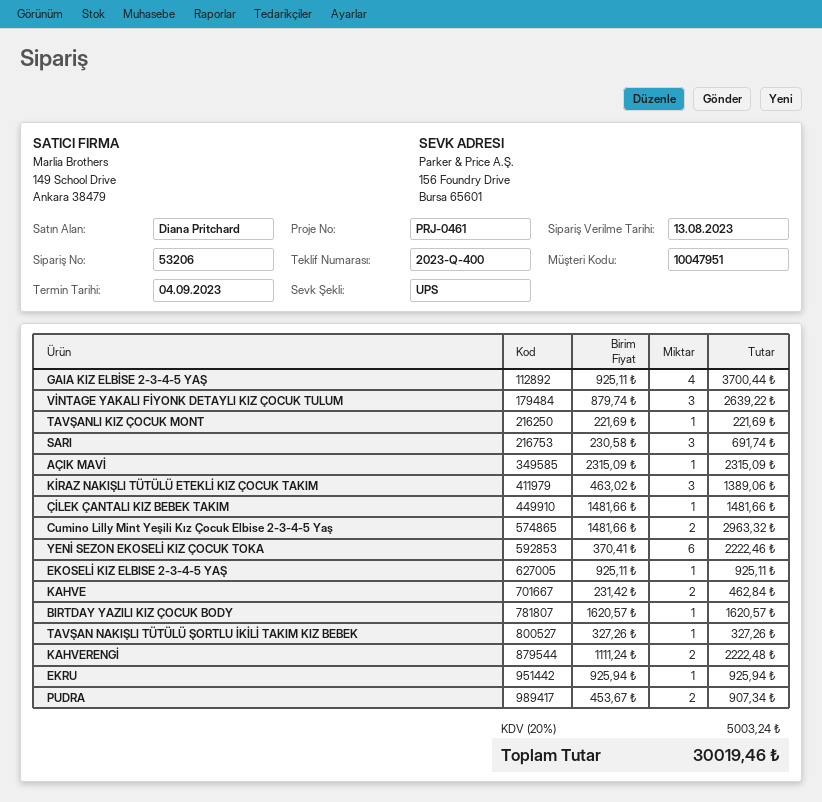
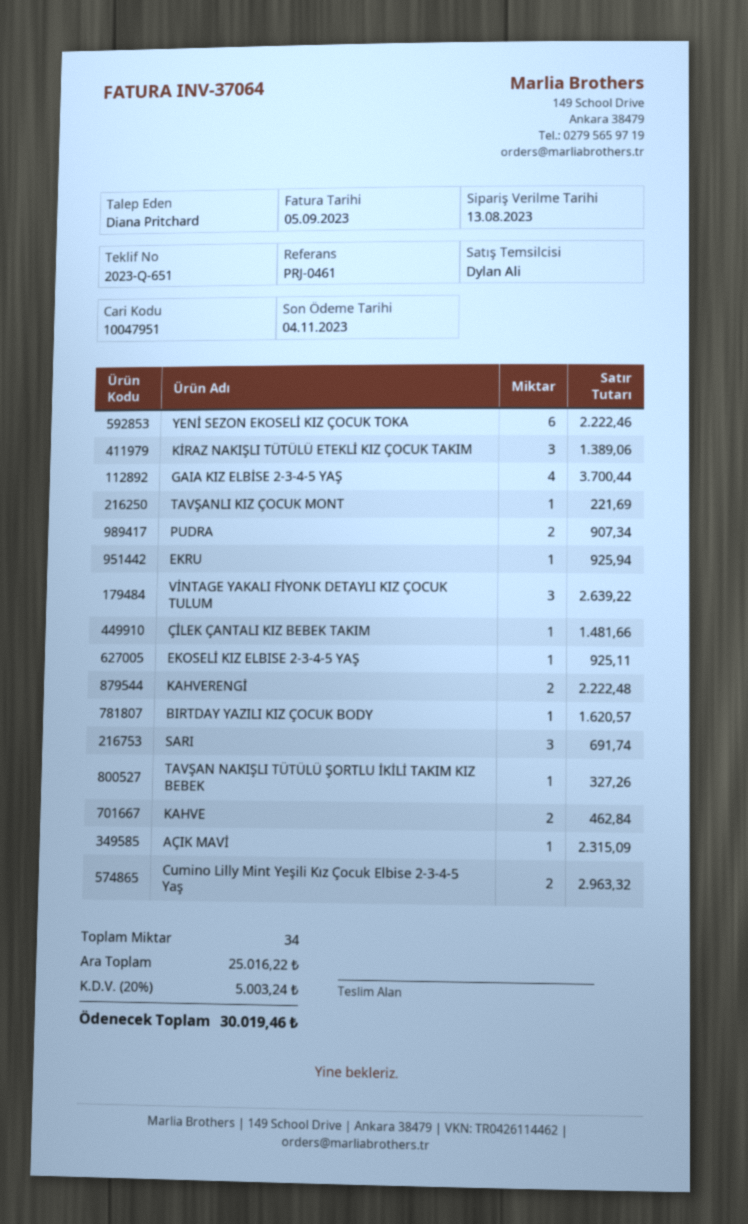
quote number: 2023-Q-400 -> 2023-Q-651

